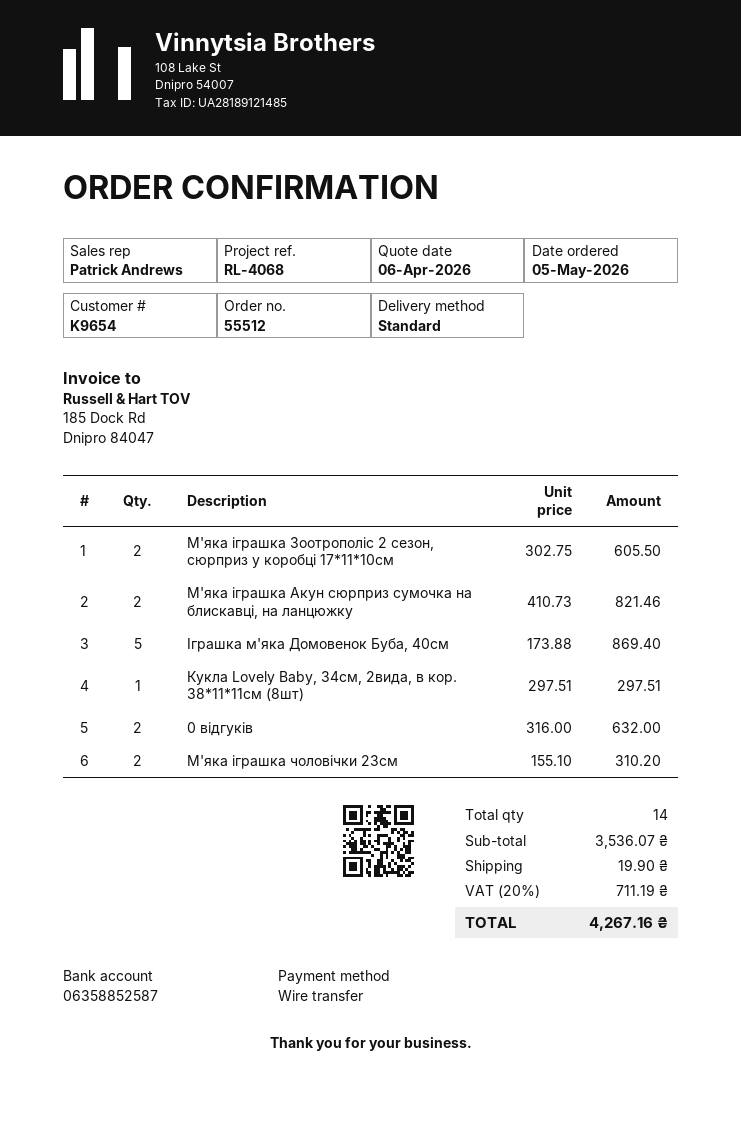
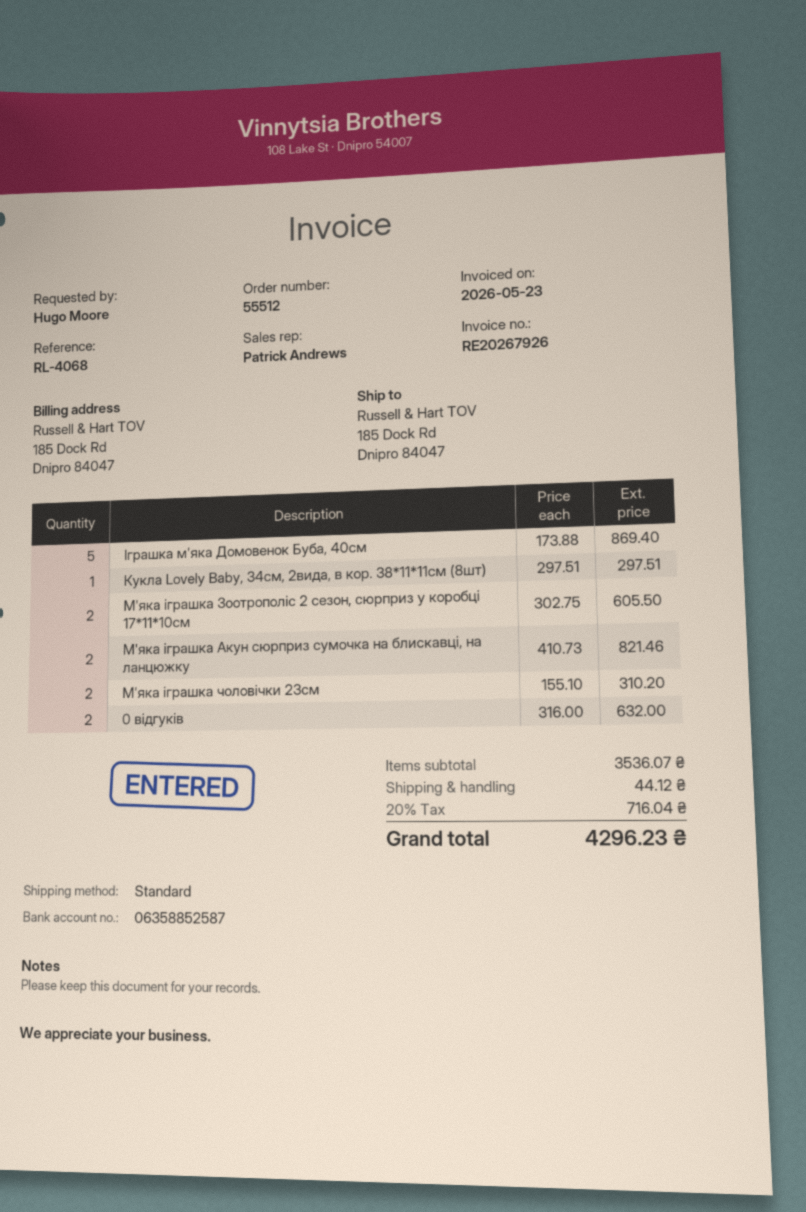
shipping: 19.90 -> 44.12
tax: 20% = 711.19 -> 20% = 716.04
total: 4267.16 -> 4296.23

